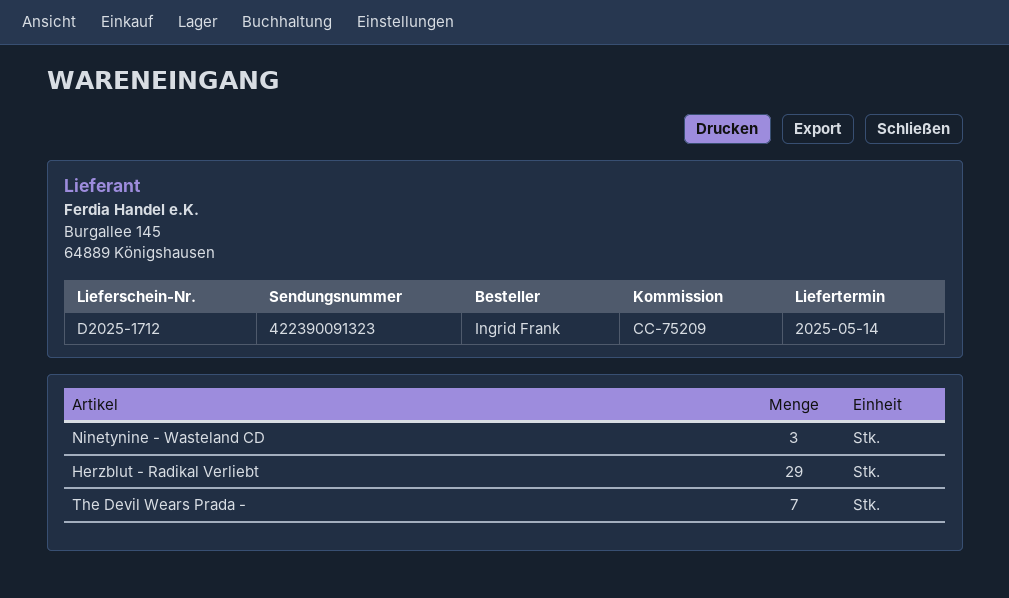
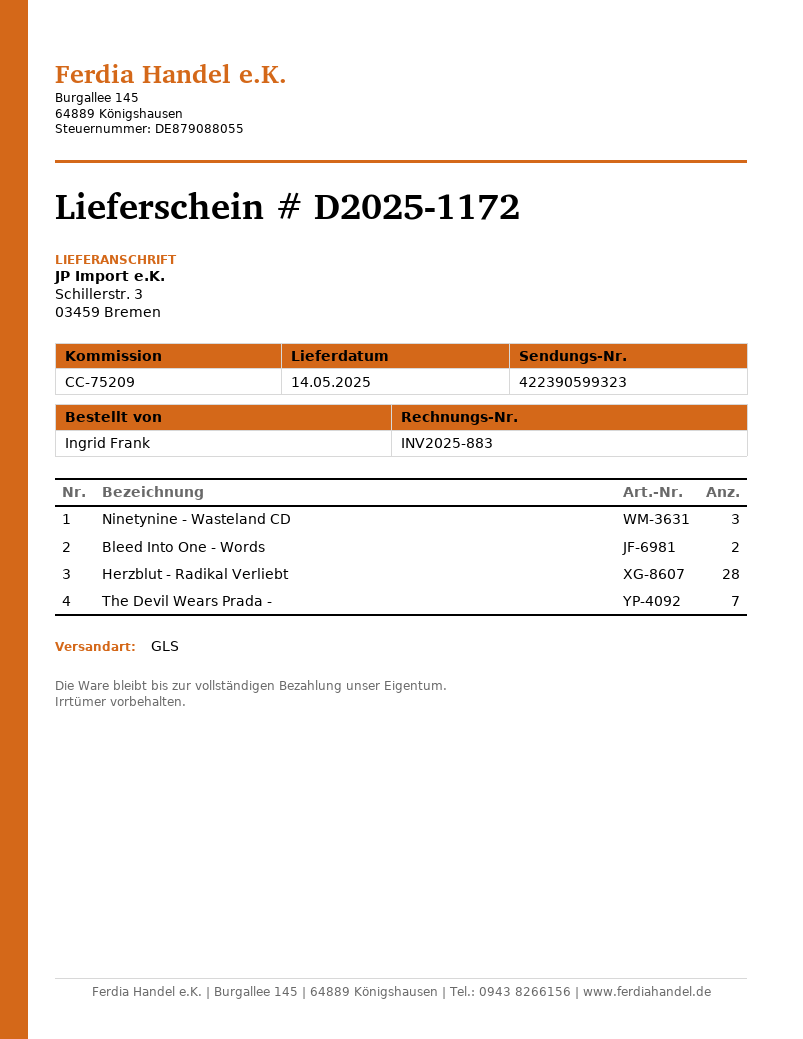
delivery note number: D2025-1712 -> D2025-1172
tracking number: 422390091323 -> 422390599323
Herzblut - Radikal Verliebt: 29 -> 28
Bleed Into One - Words: none -> 2

